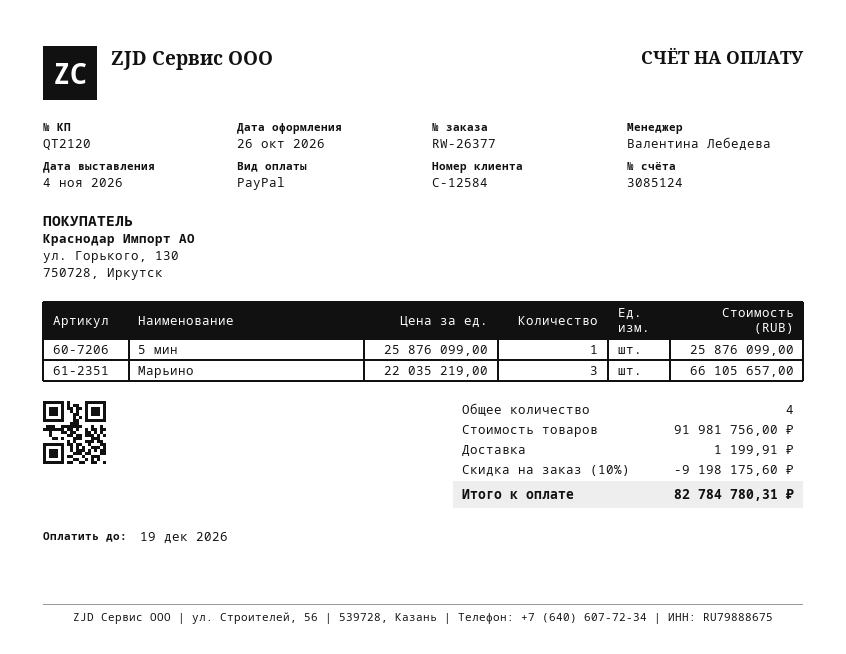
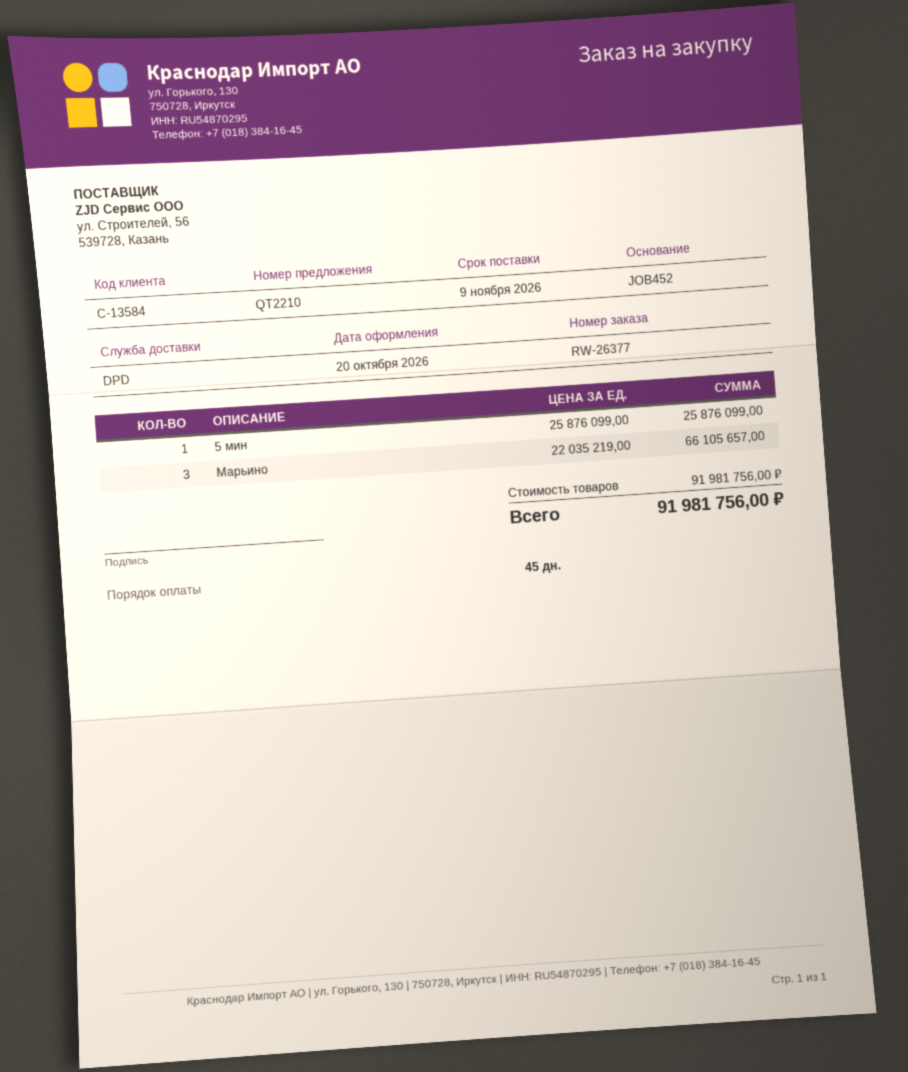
quote number: QT2120 -> QT2210
order date: 2026-10-26 -> 2026-10-20
customer number: C-12584 -> C-13584
discount: 10% = 9198175.60 -> none
shipping: 1199.91 -> none
total: 82784780.31 -> 91981756.00

